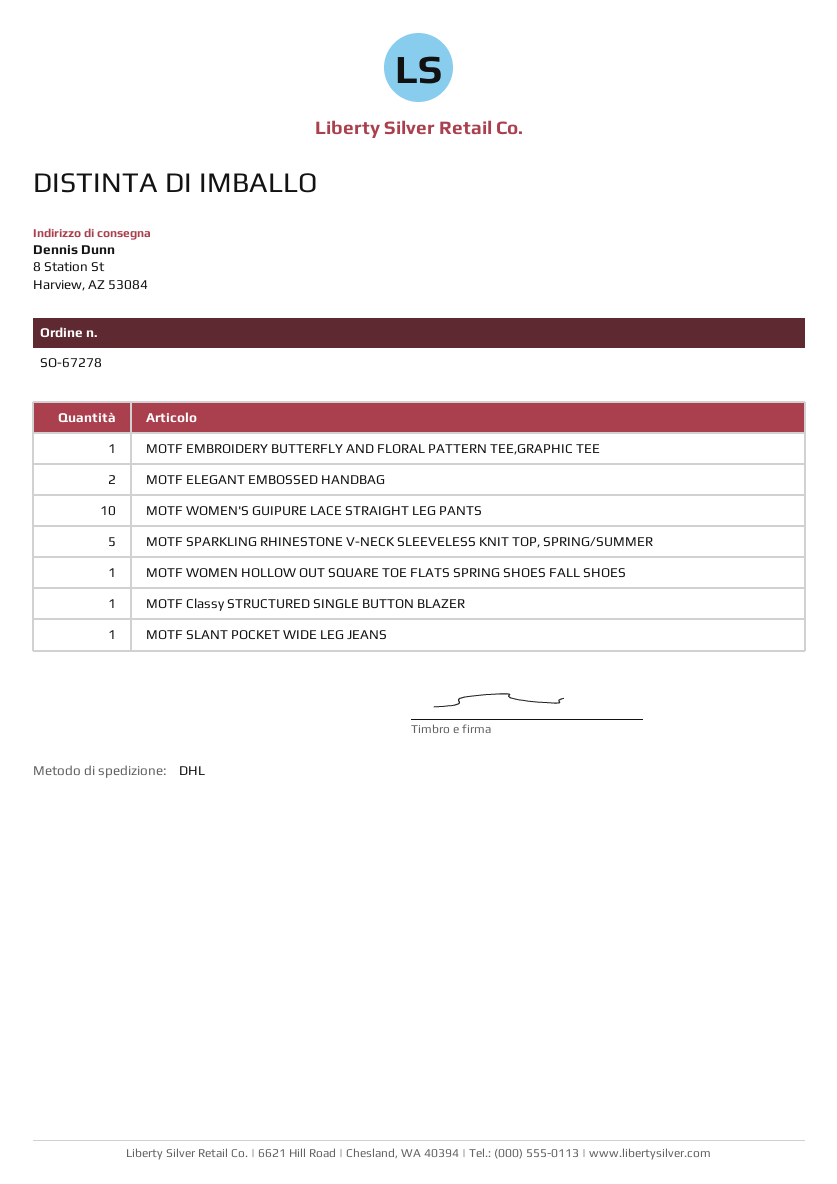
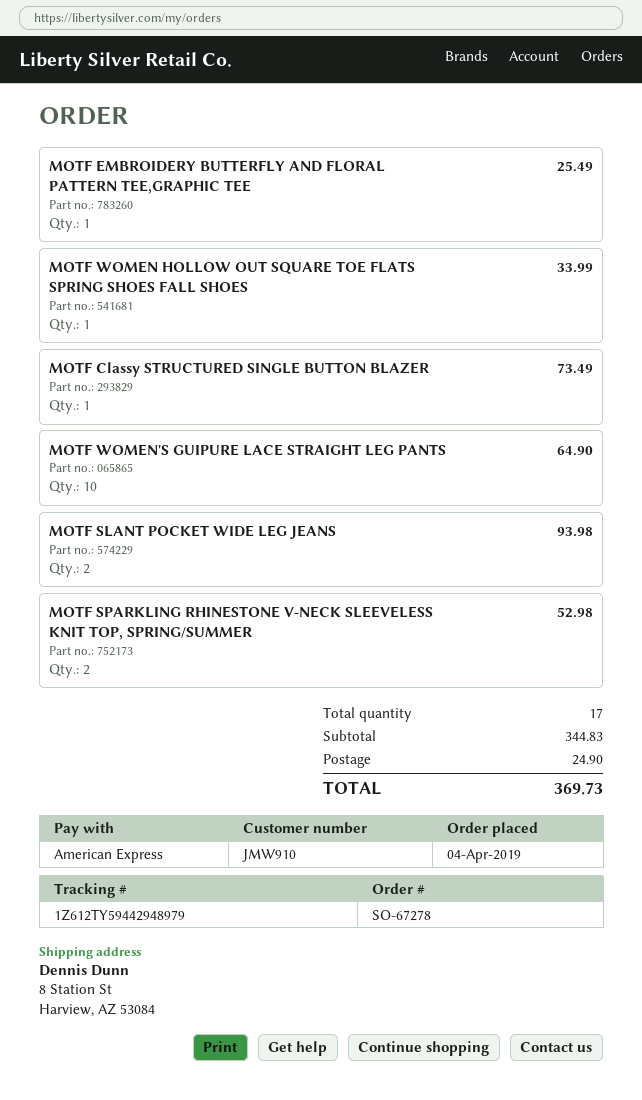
MOTF ELEGANT EMBOSSED HANDBAG: 2 -> none
MOTF SPARKLING RHINESTONE V-NECK SLEEVELESS KNIT TOP, SPRING/SUMMER: 5 -> 2
MOTF SLANT POCKET WIDE LEG JEANS: 1 -> 2

